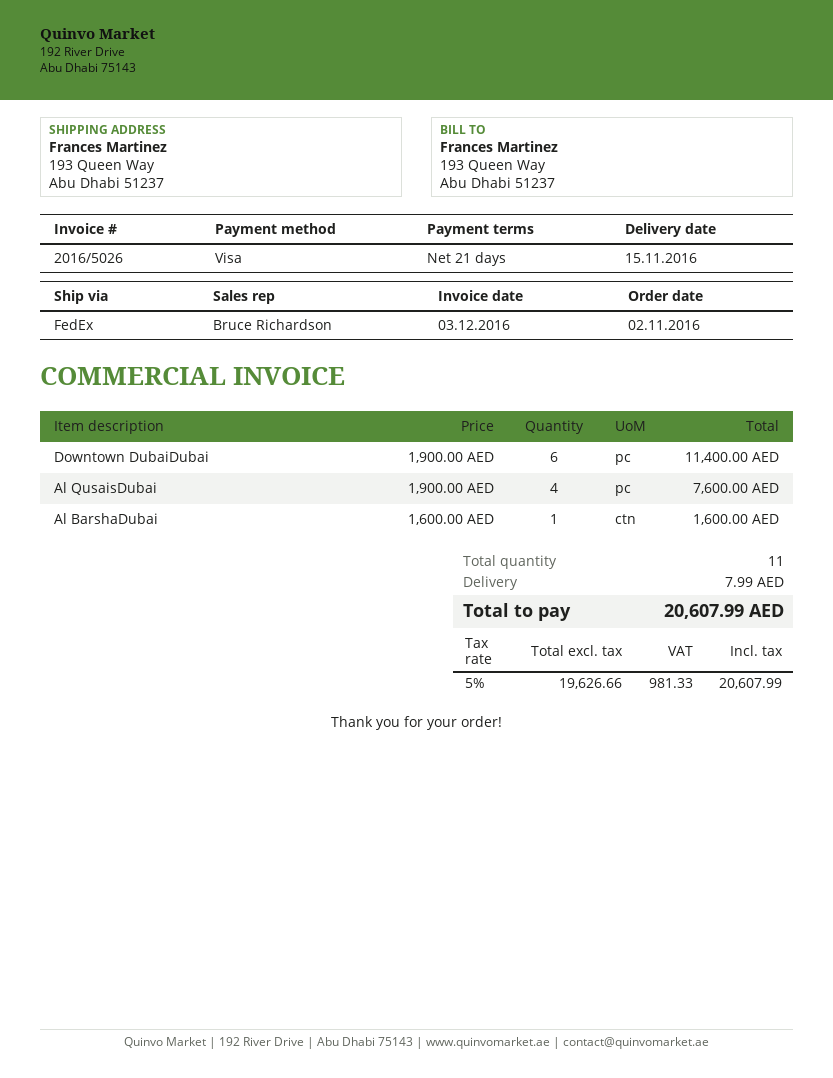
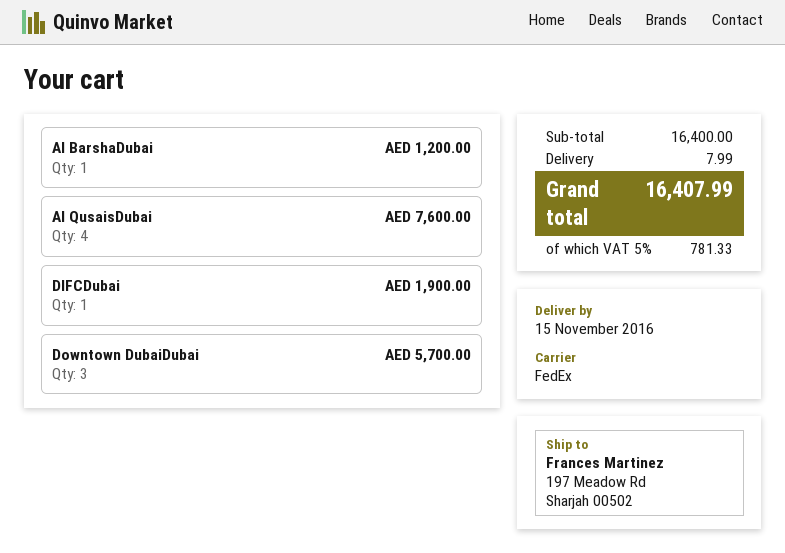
ship to: 193 Queen Way, Abu Dhabi 51237 -> 197 Meadow Rd, Sharjah 00502
Downtown DubaiDubai: 6 for 11400.00 -> 3 for 5700.00
Al BarshaDubai: 1 for 1600.00 -> 1 for 1200.00
DIFCDubai: none -> 1 for 1900.00
tax: 5% = 981.33 -> 5% = 781.33
total: 20607.99 -> 16407.99

